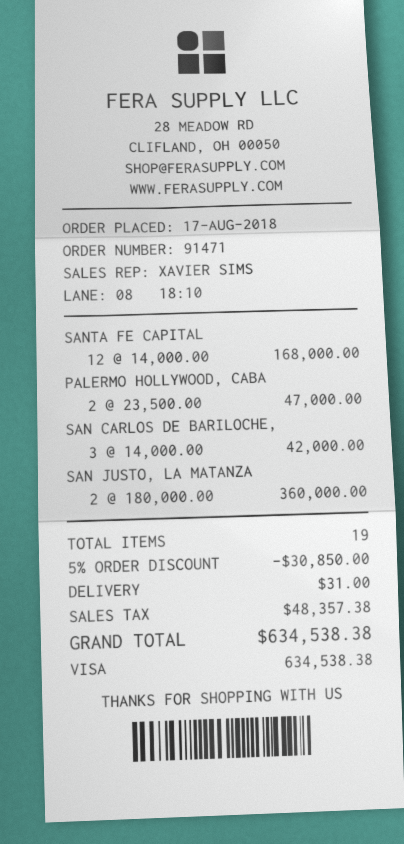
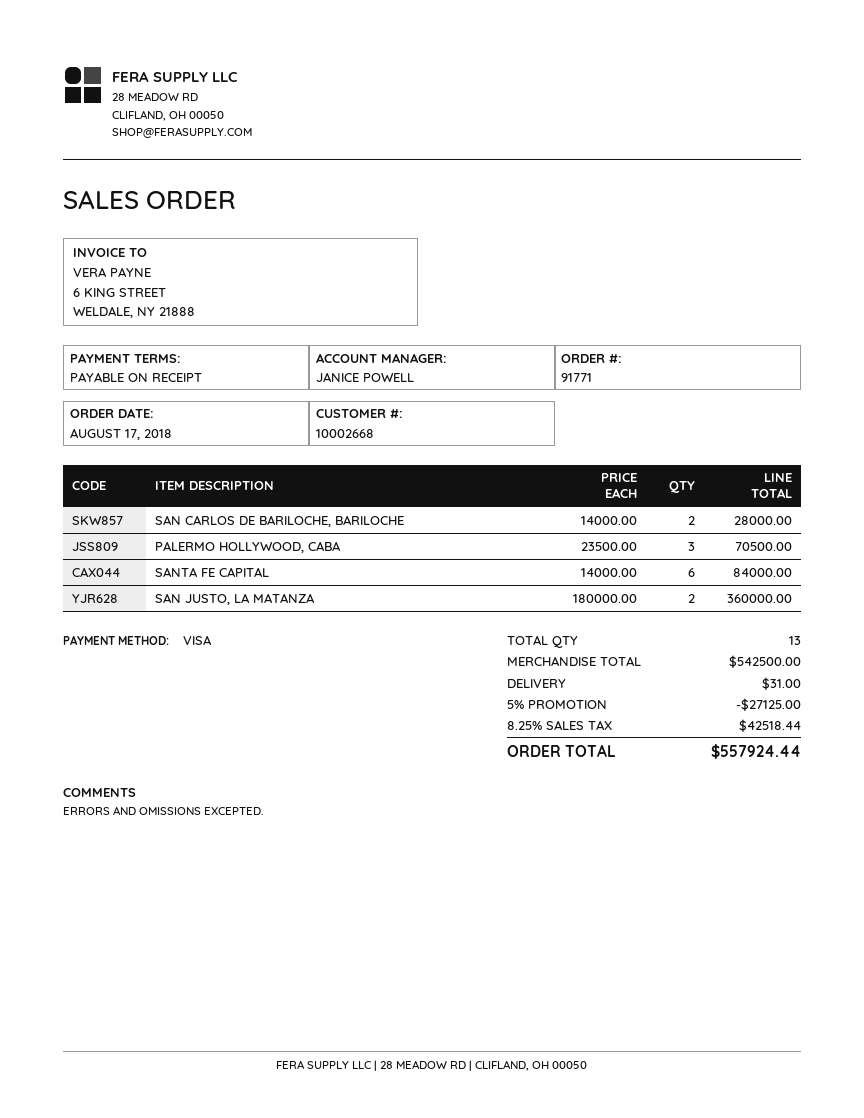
order number: 91471 -> 91771
sales rep: XAVIER SIMS -> JANICE POWELL
SANTA FE CAPITAL: 12 x 14000.00 = 168000.00 -> 6 x 14000.00 = 84000.00
PALERMO HOLLYWOOD, CABA: 2 x 23500.00 = 47000.00 -> 3 x 23500.00 = 70500.00
SAN CARLOS DE BARILOCHE,: 3 x 14000.00 = 42000.00 -> 2 x 14000.00 = 28000.00
total quantity: 19 -> 13
discount: 5% = 30850.00 -> 5% = 27125.00
tax: 48357.38 -> 42518.44
total: 634538.38 -> 557924.44

